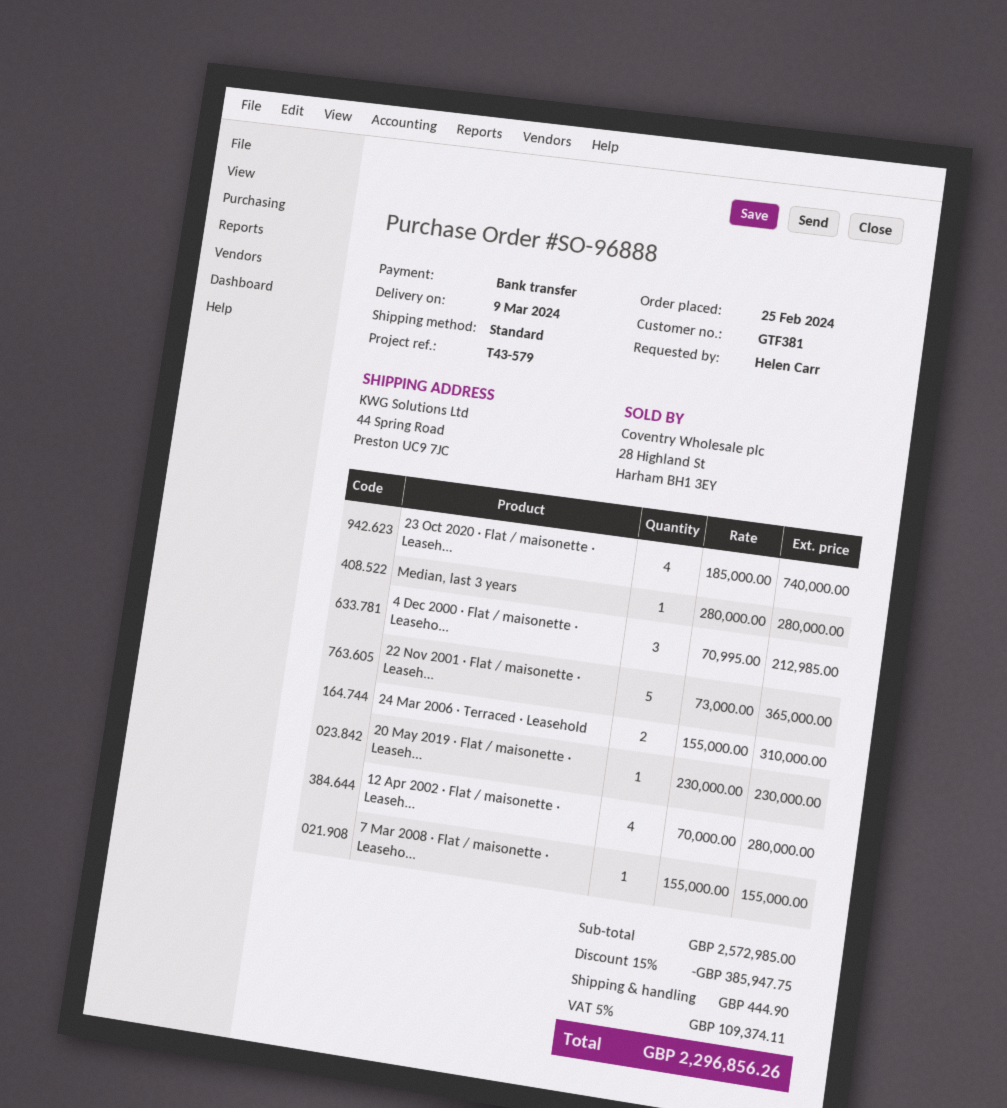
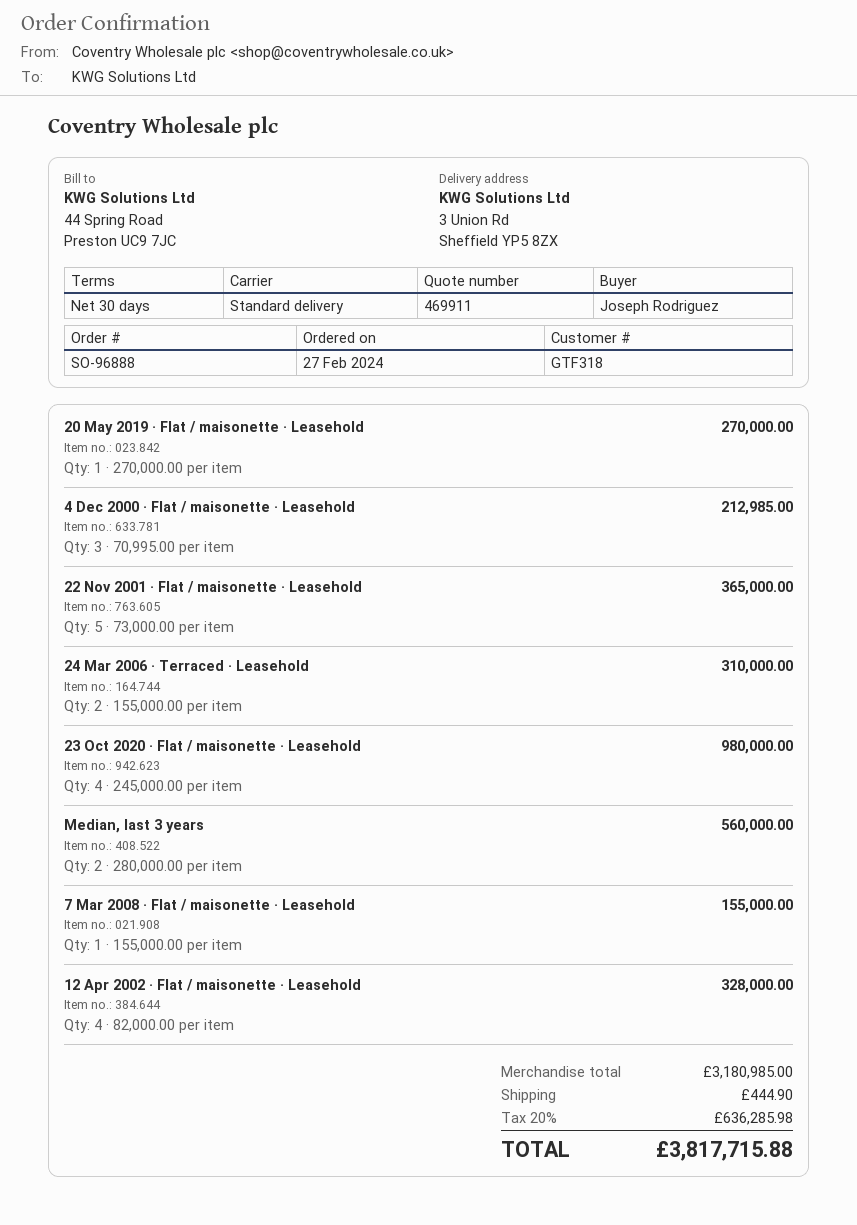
order date: 2024-02-25 -> 2024-02-27
customer number: GTF381 -> GTF318
ordered by: Helen Carr -> Joseph Rodriguez
ship to: 44 Spring Road, Preston UC9 7JC -> 3 Union Rd, Sheffield YP5 8ZX
23 Oct 2020 · Flat / maisonette · Leaseh...: 4 x 185000.00 = 740000.00 -> 4 x 245000.00 = 980000.00
Median, last 3 years: 1 x 280000.00 = 280000.00 -> 2 x 280000.00 = 560000.00
20 May 2019 · Flat / maisonette · Leaseh...: 1 x 230000.00 = 230000.00 -> 1 x 270000.00 = 270000.00
12 Apr 2002 · Flat / maisonette · Leaseh...: 4 x 70000.00 = 280000.00 -> 4 x 82000.00 = 328000.00
subtotal: 2572985.00 -> 3180985.00
discount: 15% = 385947.75 -> none
tax: 5% = 109374.11 -> 20% = 636285.98
total: 2296856.26 -> 3817715.88

